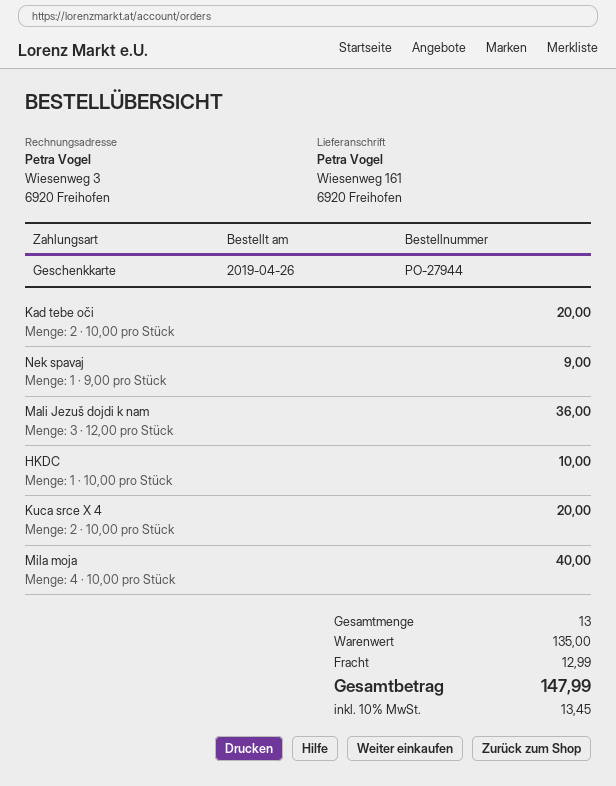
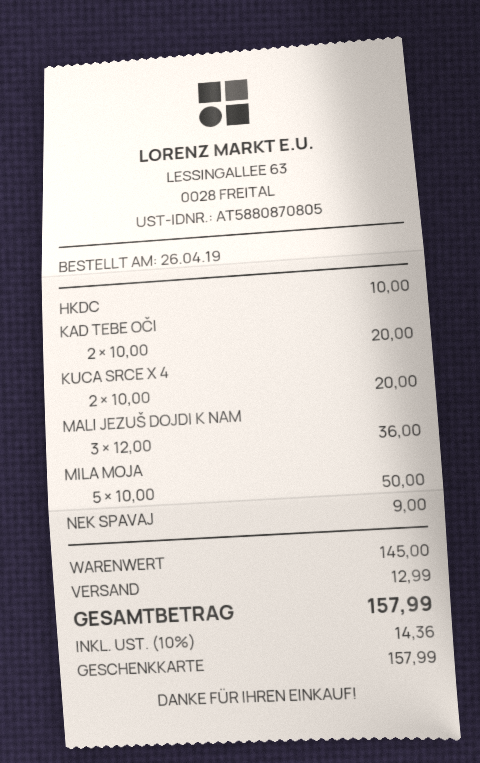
Mila moja: 4 x 10.00 = 40.00 -> 5 x 10.00 = 50.00
subtotal: 135.00 -> 145.00
tax: 10% = 13.45 -> 10% = 14.36
total: 147.99 -> 157.99

